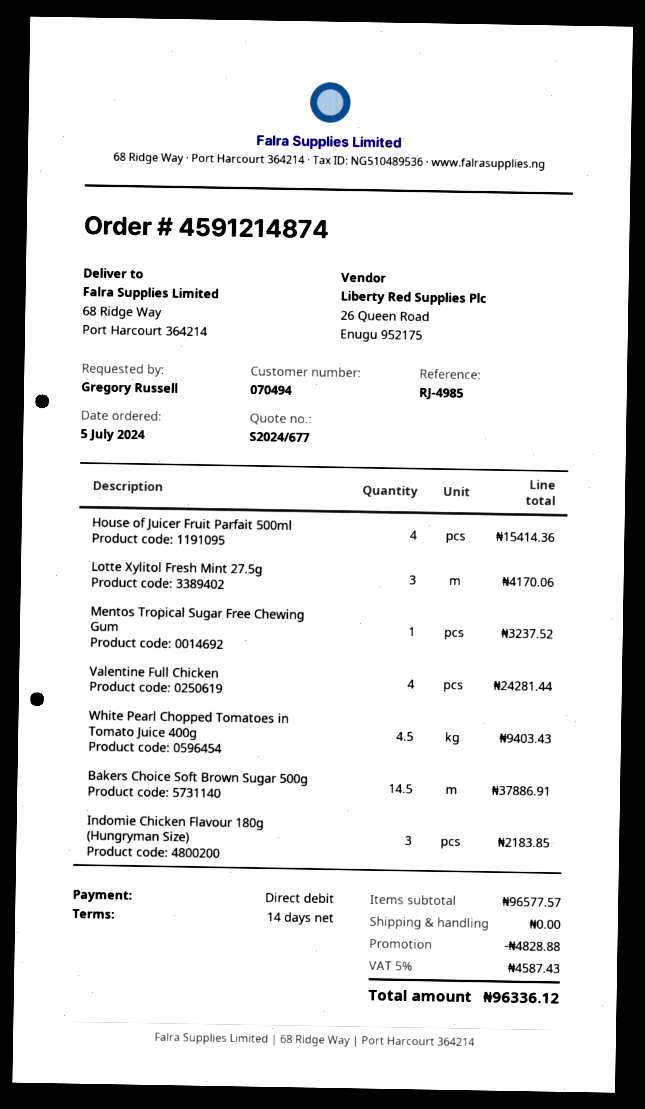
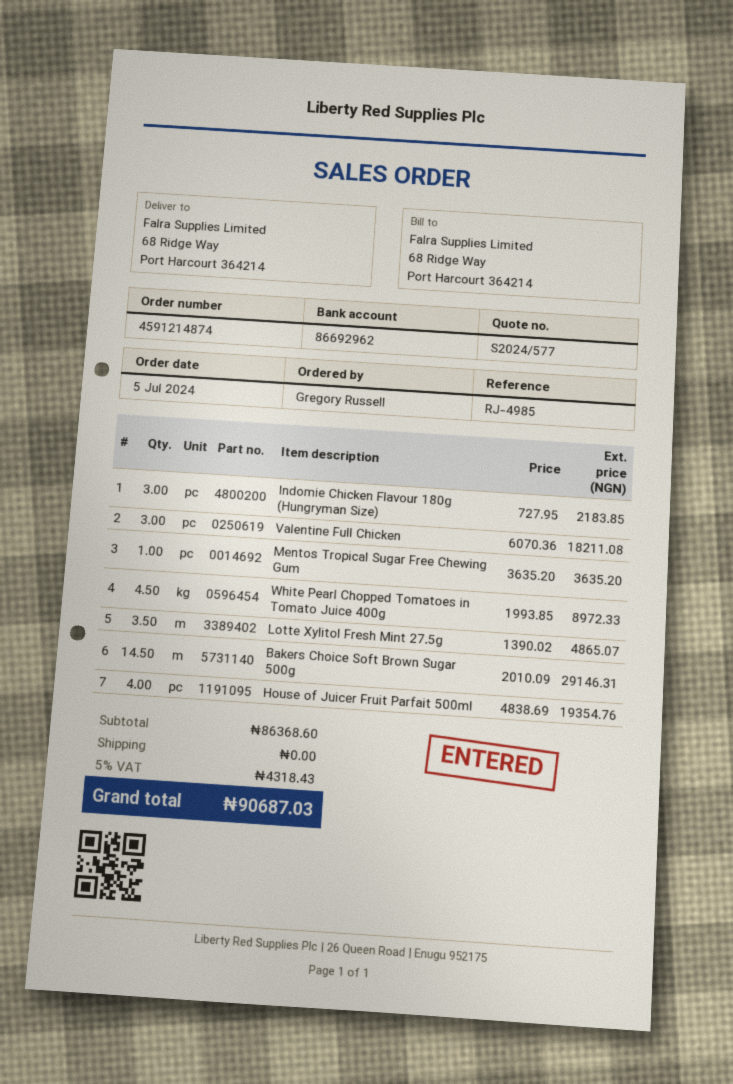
quote number: S2024/677 -> S2024/577
House of Juicer Fruit Parfait 500ml: 4 for 15414.36 -> 4 for 19354.76
Lotte Xylitol Fresh Mint 27.5g: 3 for 4170.06 -> 3.5 for 4865.07
Mentos Tropical Sugar Free Chewing Gum: 1 for 3237.52 -> 1 for 3635.20
Valentine Full Chicken: 4 for 24281.44 -> 3 for 18211.08
White Pearl Chopped Tomatoes in Tomato Juice 400g: 4.5 for 9403.43 -> 4.5 for 8972.33
Bakers Choice Soft Brown Sugar 500g: 14.5 for 37886.91 -> 14.5 for 29146.31
subtotal: 96577.57 -> 86368.60
discount: 4828.88 -> none
tax: 5% = 4587.43 -> 5% = 4318.43
total: 96336.12 -> 90687.03

